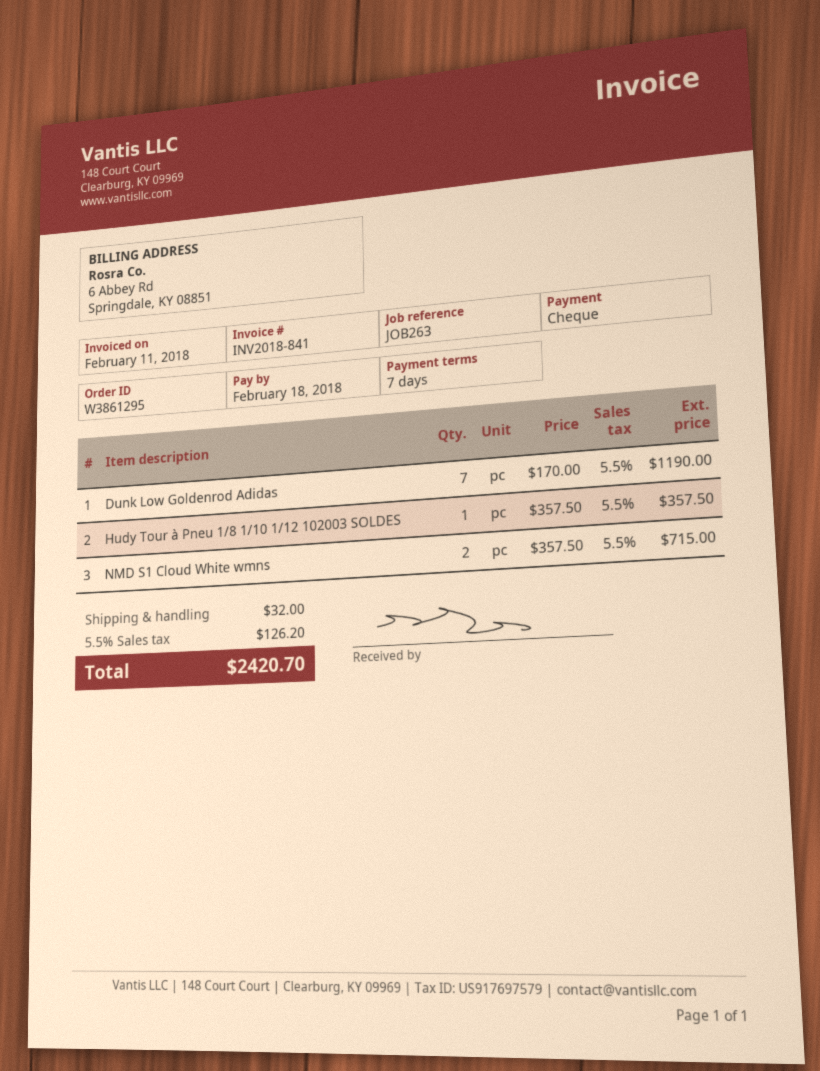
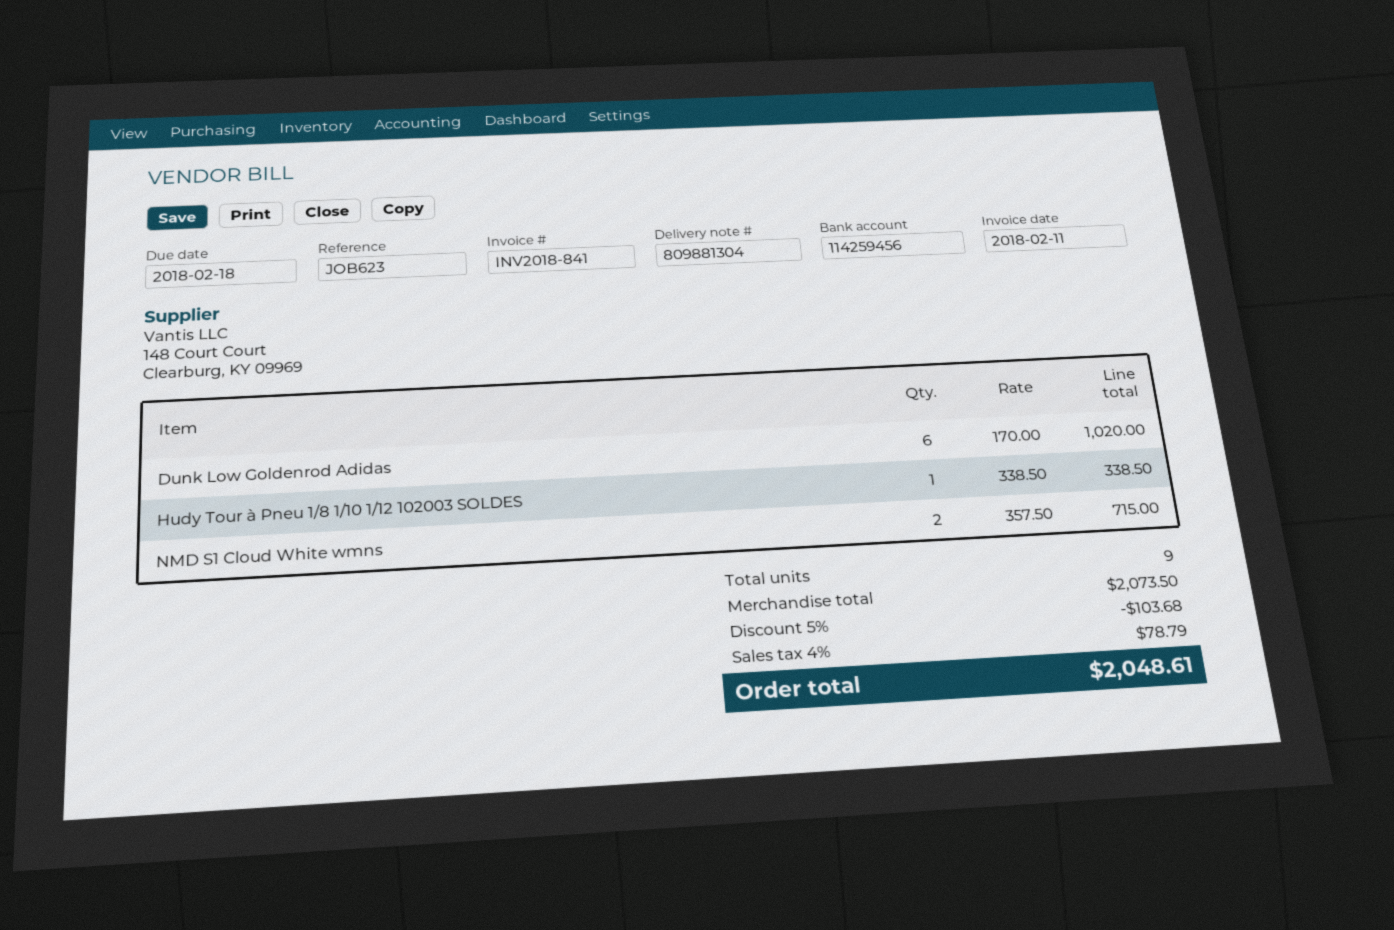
reference: JOB263 -> JOB623
Dunk Low Goldenrod Adidas: 7 x 170.00 = 1190.00 -> 6 x 170.00 = 1020.00
Hudy Tour à Pneu 1/8 1/10 1/12 102003 SOLDES: 1 x 357.50 = 357.50 -> 1 x 338.50 = 338.50
discount: none -> 5% = 103.68
shipping: 32.00 -> none
tax: 5.5% = 126.20 -> 4% = 78.79
total: 2420.70 -> 2048.61

